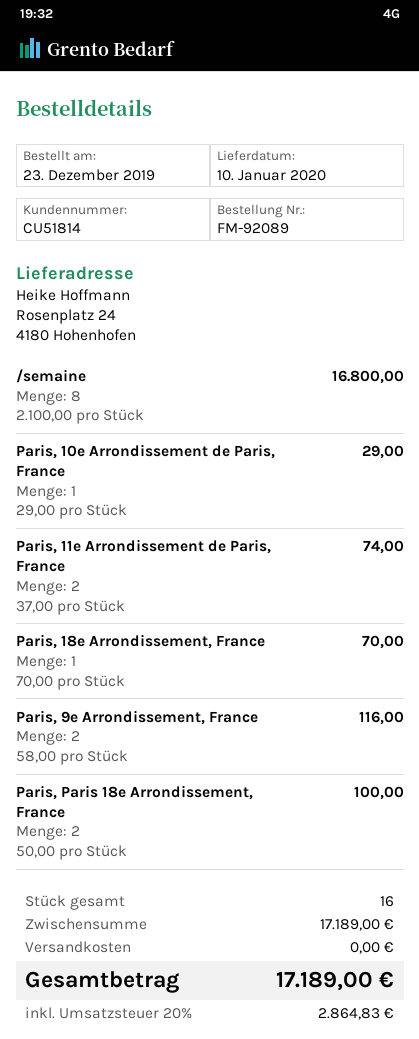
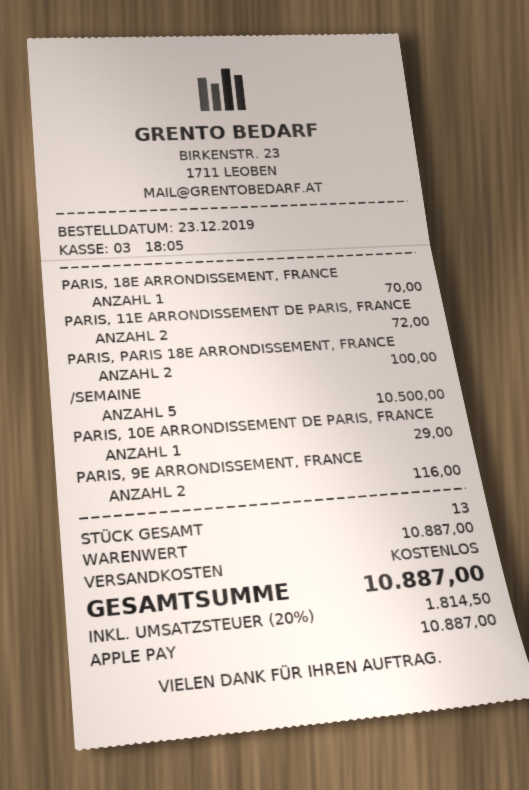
/semaine: 8 for 16800.00 -> 5 for 10500.00
Paris, 11e Arrondissement de Paris, France: 2 for 74.00 -> 2 for 72.00
total quantity: 16 -> 13
subtotal: 17189.00 -> 10887.00
tax: 20% = 2864.83 -> 20% = 1814.50
total: 17189.00 -> 10887.00

